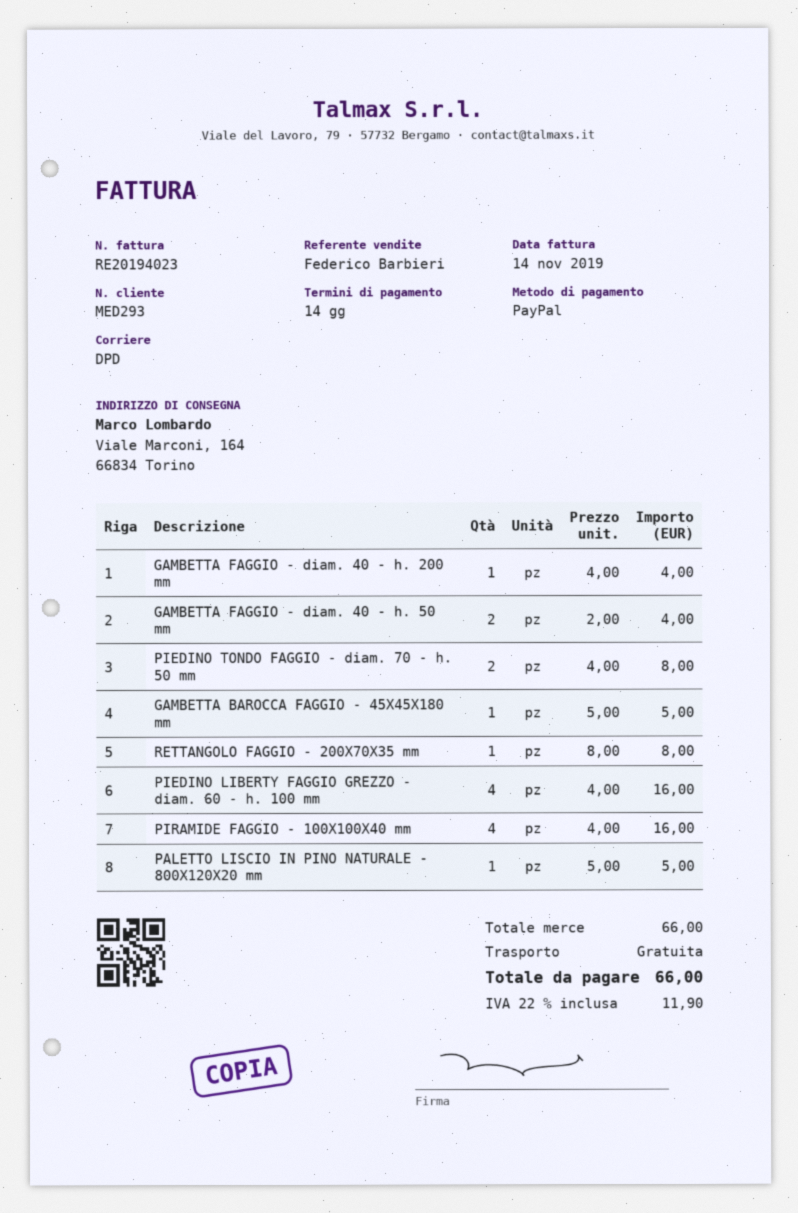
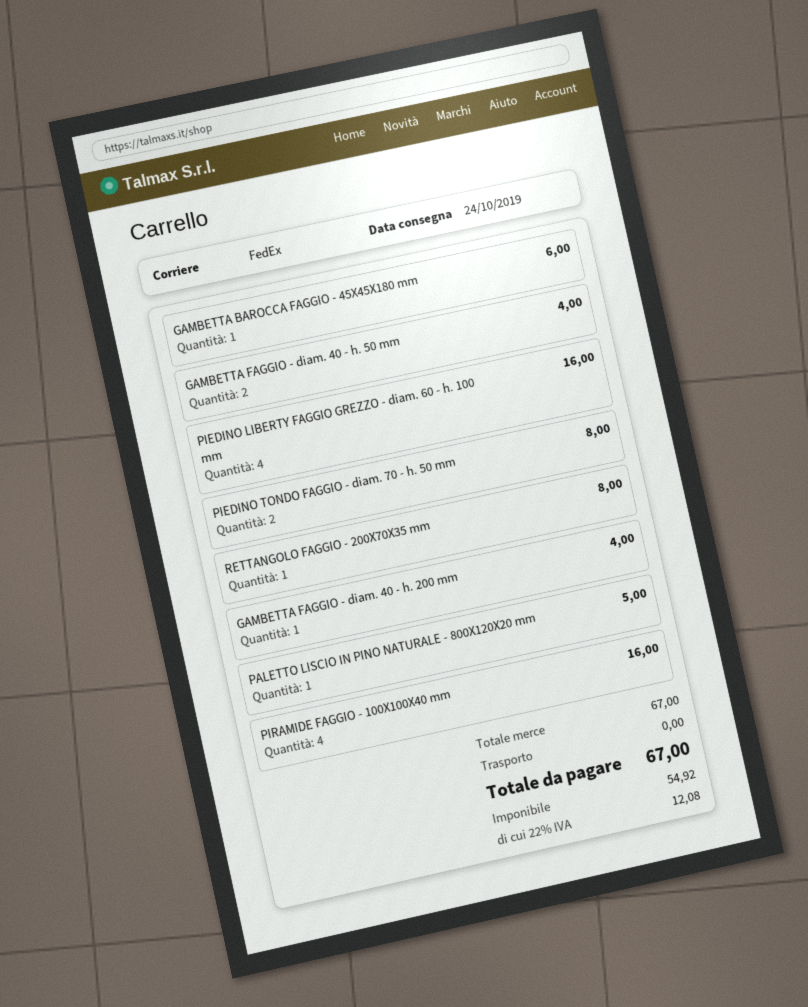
shipping method: DPD -> FedEx
GAMBETTA BAROCCA FAGGIO - 45X45X180 mm: 1 for 5.00 -> 1 for 6.00
subtotal: 66.00 -> 67.00
tax: 22% = 11.90 -> 22% = 12.08
total: 66.00 -> 67.00

